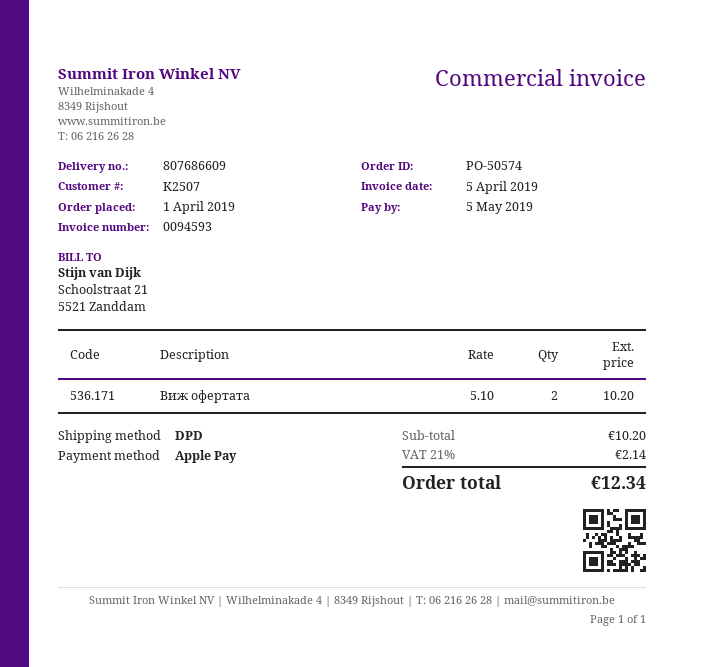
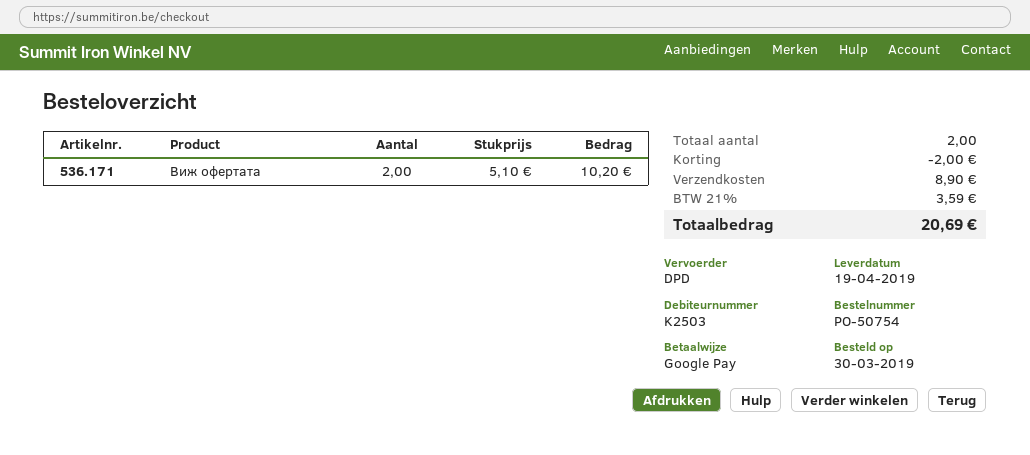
order number: PO-50574 -> PO-50754
order date: 2019-04-01 -> 2019-03-30
customer number: K2507 -> K2503
payment method: Apple Pay -> Google Pay
discount: none -> 2.00
shipping: none -> 8.90
tax: 21% = 2.14 -> 21% = 3.59
total: 12.34 -> 20.69

